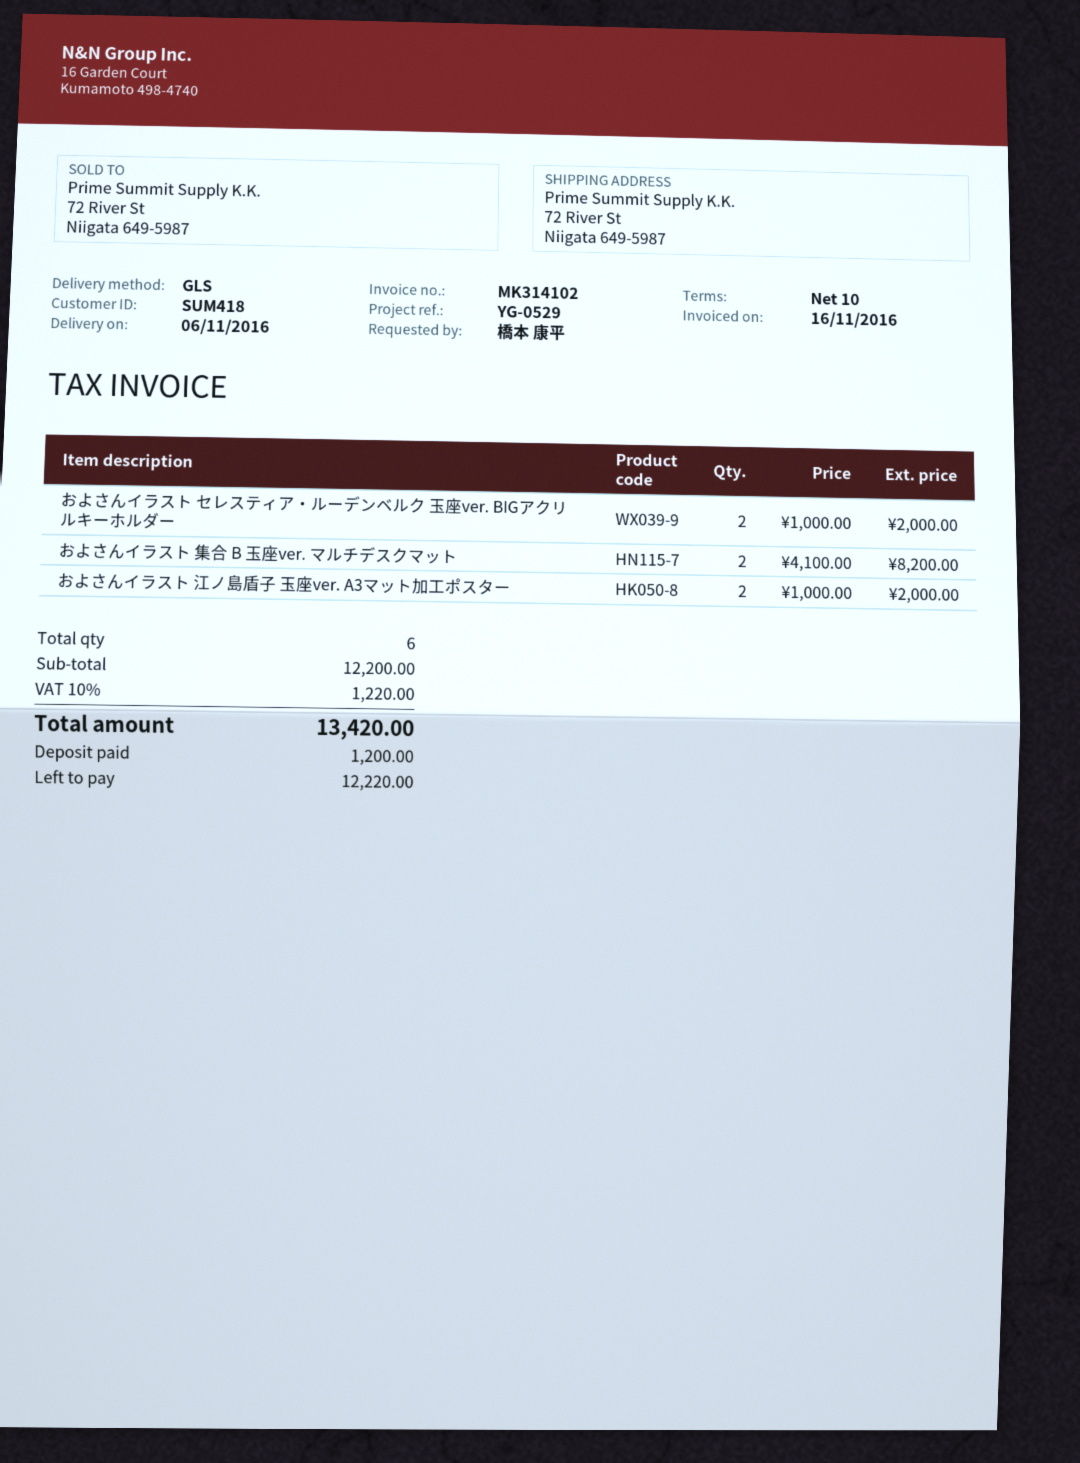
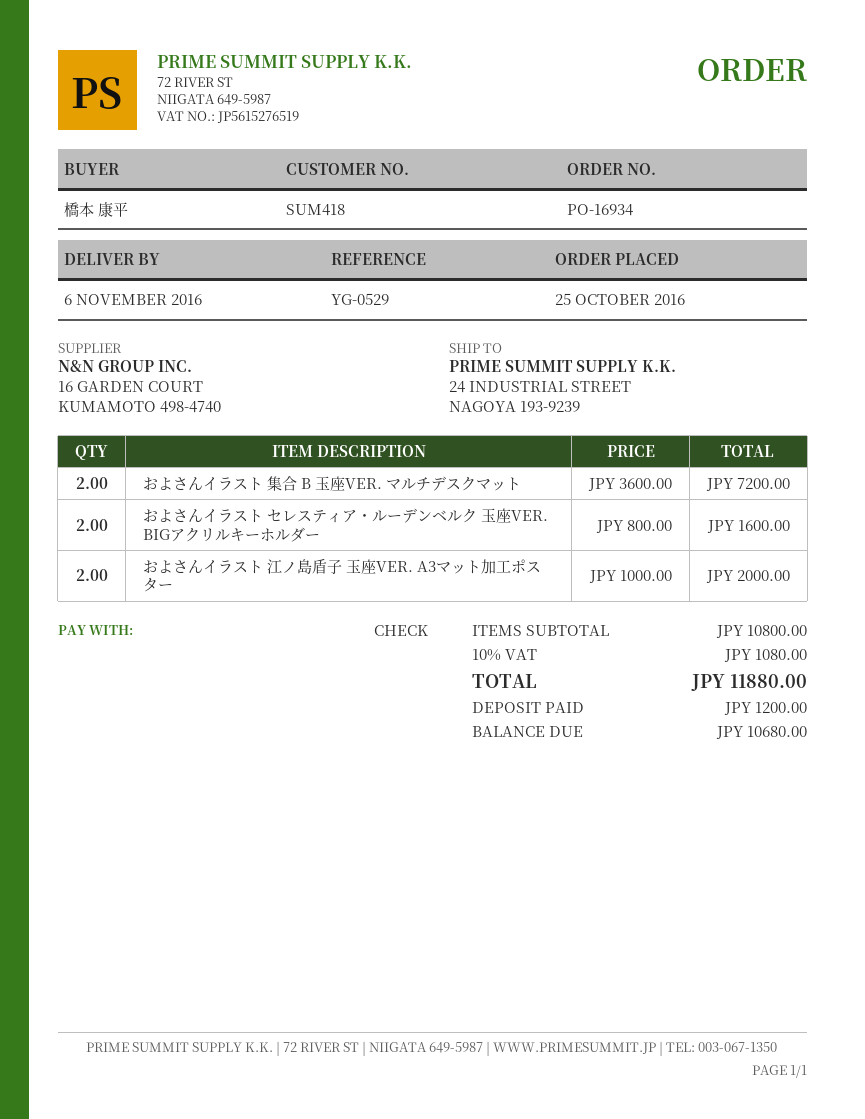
ship to: 72 River St, Niigata 649-5987 -> 24 INDUSTRIAL STREET, NAGOYA 193-9239
およさんイラスト セレスティア・ルーデンベルク 玉座ver. BIGアクリルキーホルダー: 2 x 1000.00 = 2000.00 -> 2 x 800.00 = 1600.00
およさんイラスト 集合 B 玉座ver. マルチデスクマット: 2 x 4100.00 = 8200.00 -> 2 x 3600.00 = 7200.00
subtotal: 12200.00 -> 10800.00
tax: 10% = 1220.00 -> 10% = 1080.00
total: 13420.00 -> 11880.00
balance: 12220.00 -> 10680.00

